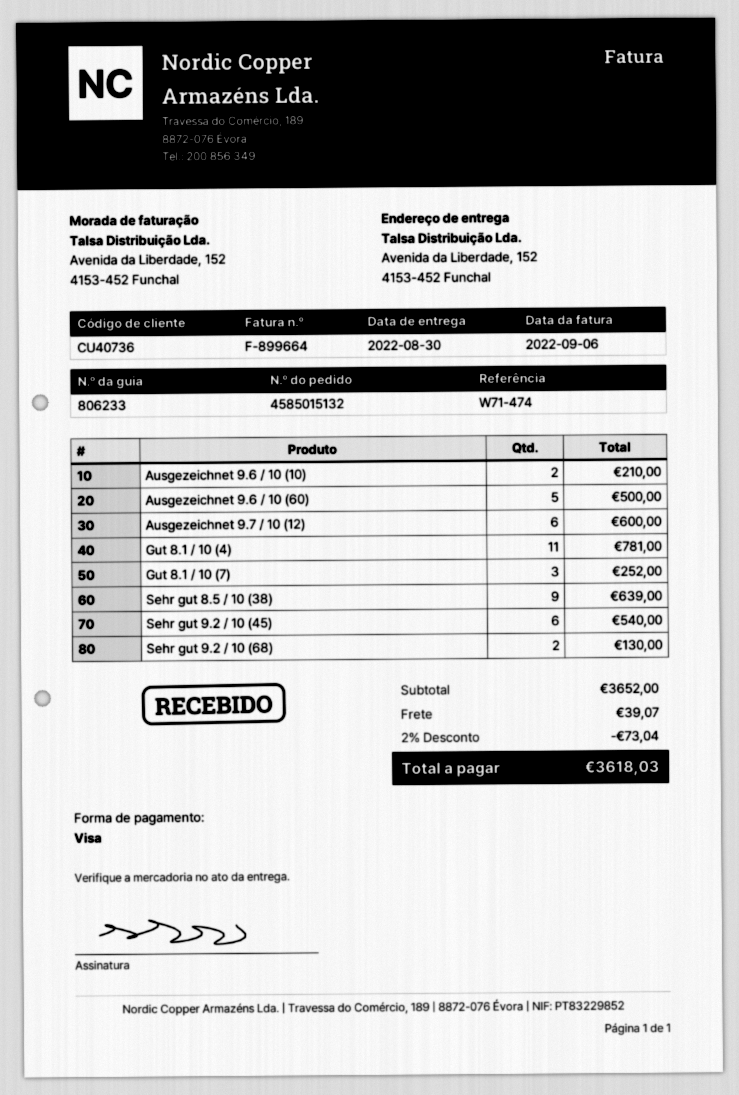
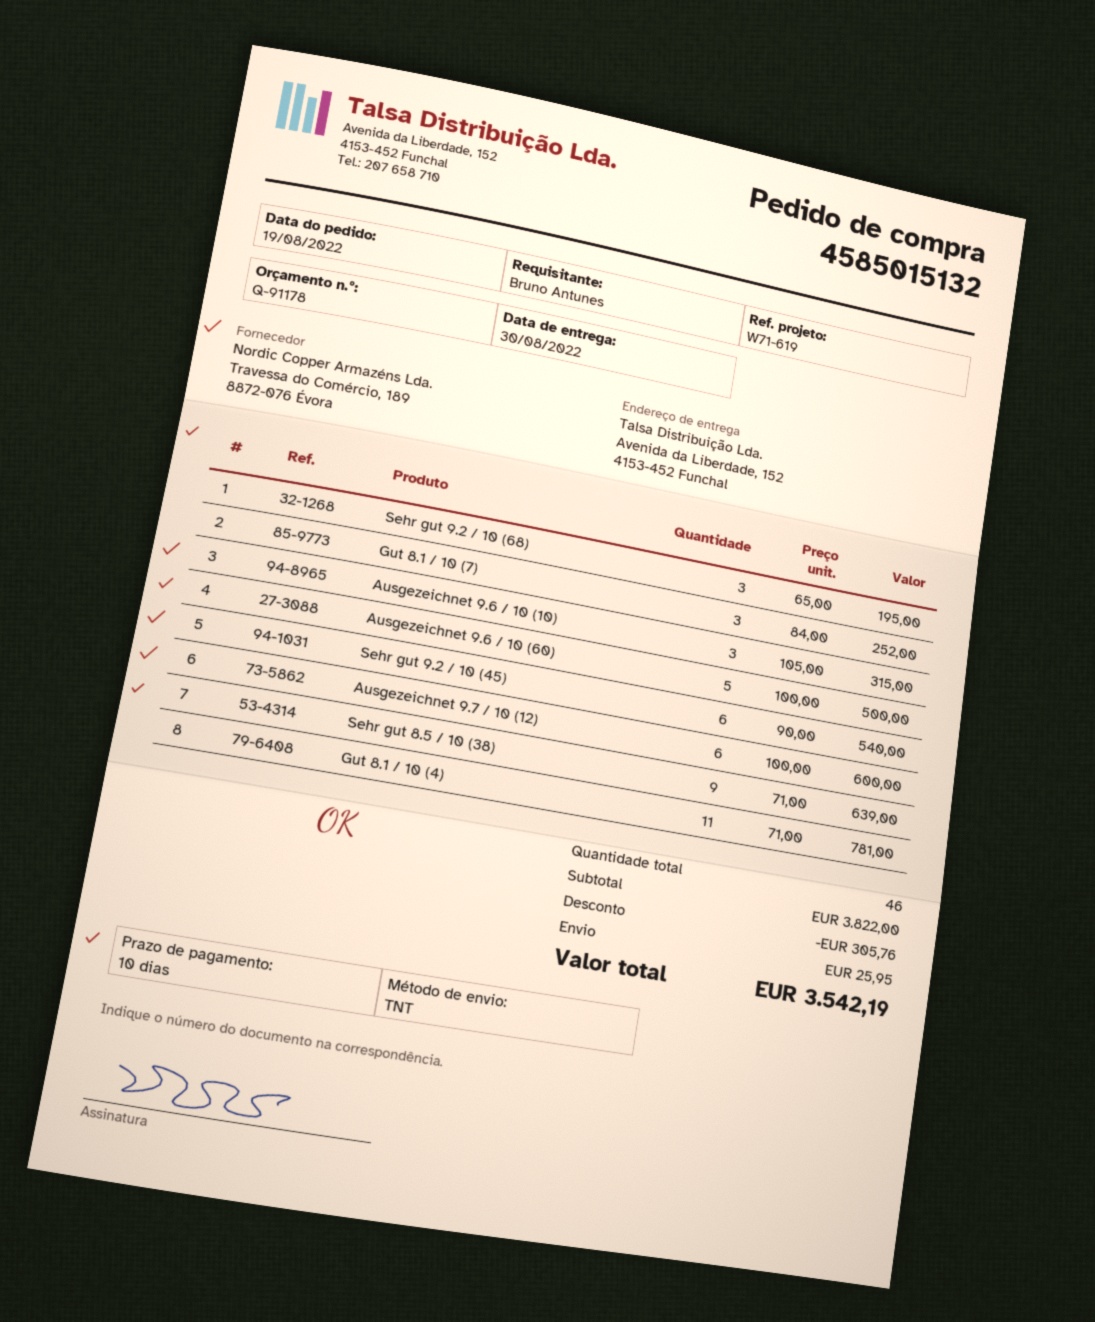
reference: W71-474 -> W71-619
Ausgezeichnet 9.6 / 10 (10): 2 for 210.00 -> 3 for 315.00
Sehr gut 9.2 / 10 (68): 2 for 130.00 -> 3 for 195.00
subtotal: 3652.00 -> 3822.00
discount: 73.04 -> 305.76
shipping: 39.07 -> 25.95
total: 3618.03 -> 3542.19

